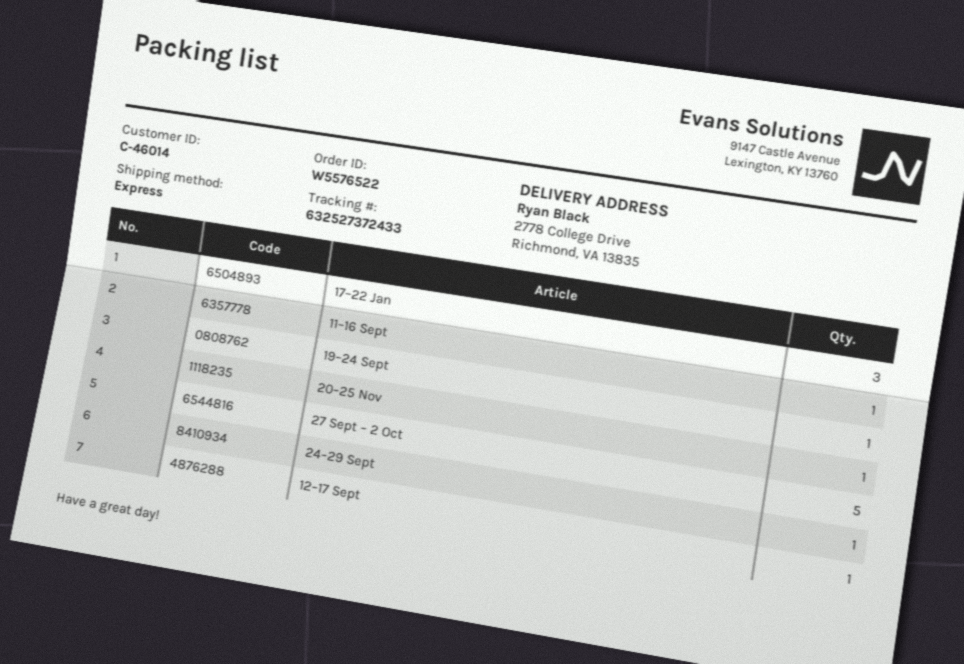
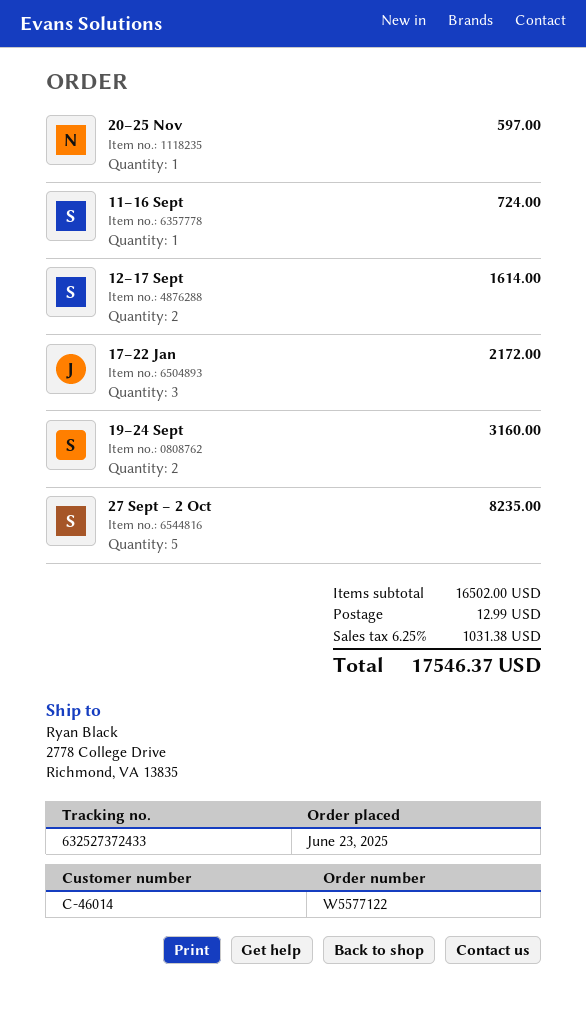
order number: W5576522 -> W5577122
19–24 Sept: 1 -> 2
24–29 Sept: 1 -> none
12–17 Sept: 1 -> 2

